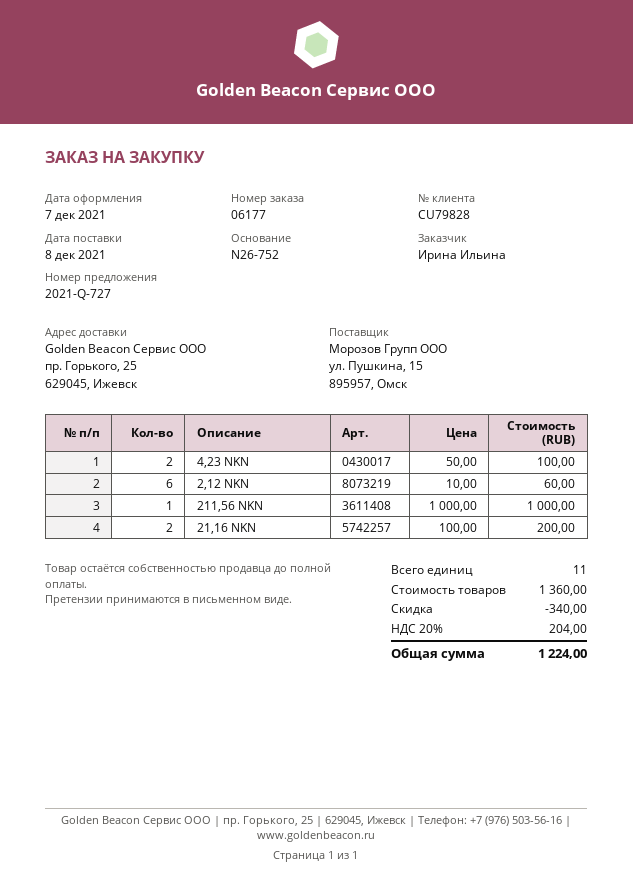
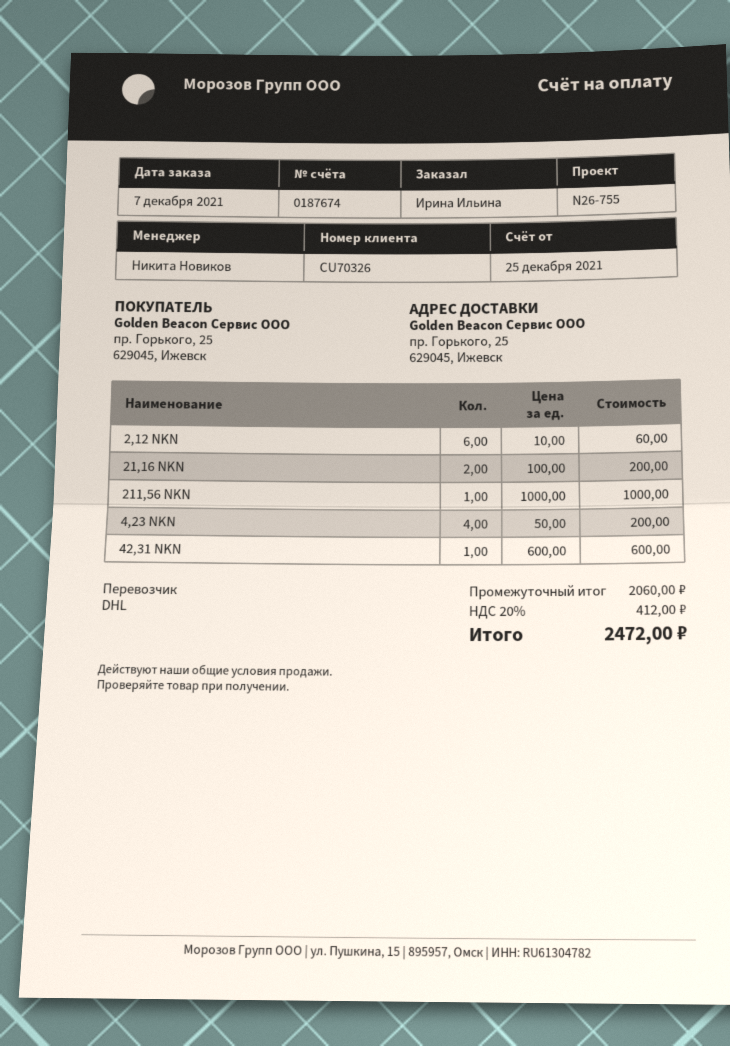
customer number: CU79828 -> CU70326
reference: N26-752 -> N26-755
4,23 NKN: 2 x 50.00 = 100.00 -> 4 x 50.00 = 200.00
42,31 NKN: none -> 1 x 600.00 = 600.00
subtotal: 1360.00 -> 2060.00
discount: 340.00 -> none
tax: 20% = 204.00 -> 20% = 412.00
total: 1224.00 -> 2472.00

